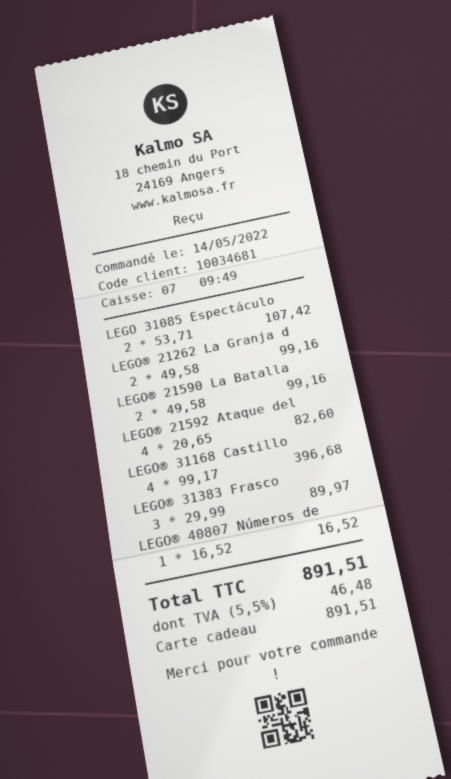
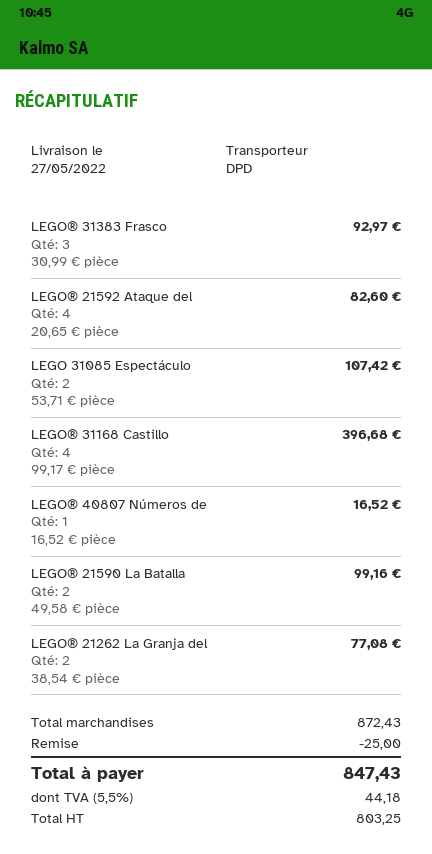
LEGO® 21262 La Granja d: 2 x 49.58 = 99.16 -> 2 x 38.54 = 77.08
LEGO® 31383 Frasco: 3 x 29.99 = 89.97 -> 3 x 30.99 = 92.97
discount: none -> 25.00
tax: 5.5% = 46.48 -> 5.5% = 44.18
total: 891.51 -> 847.43

